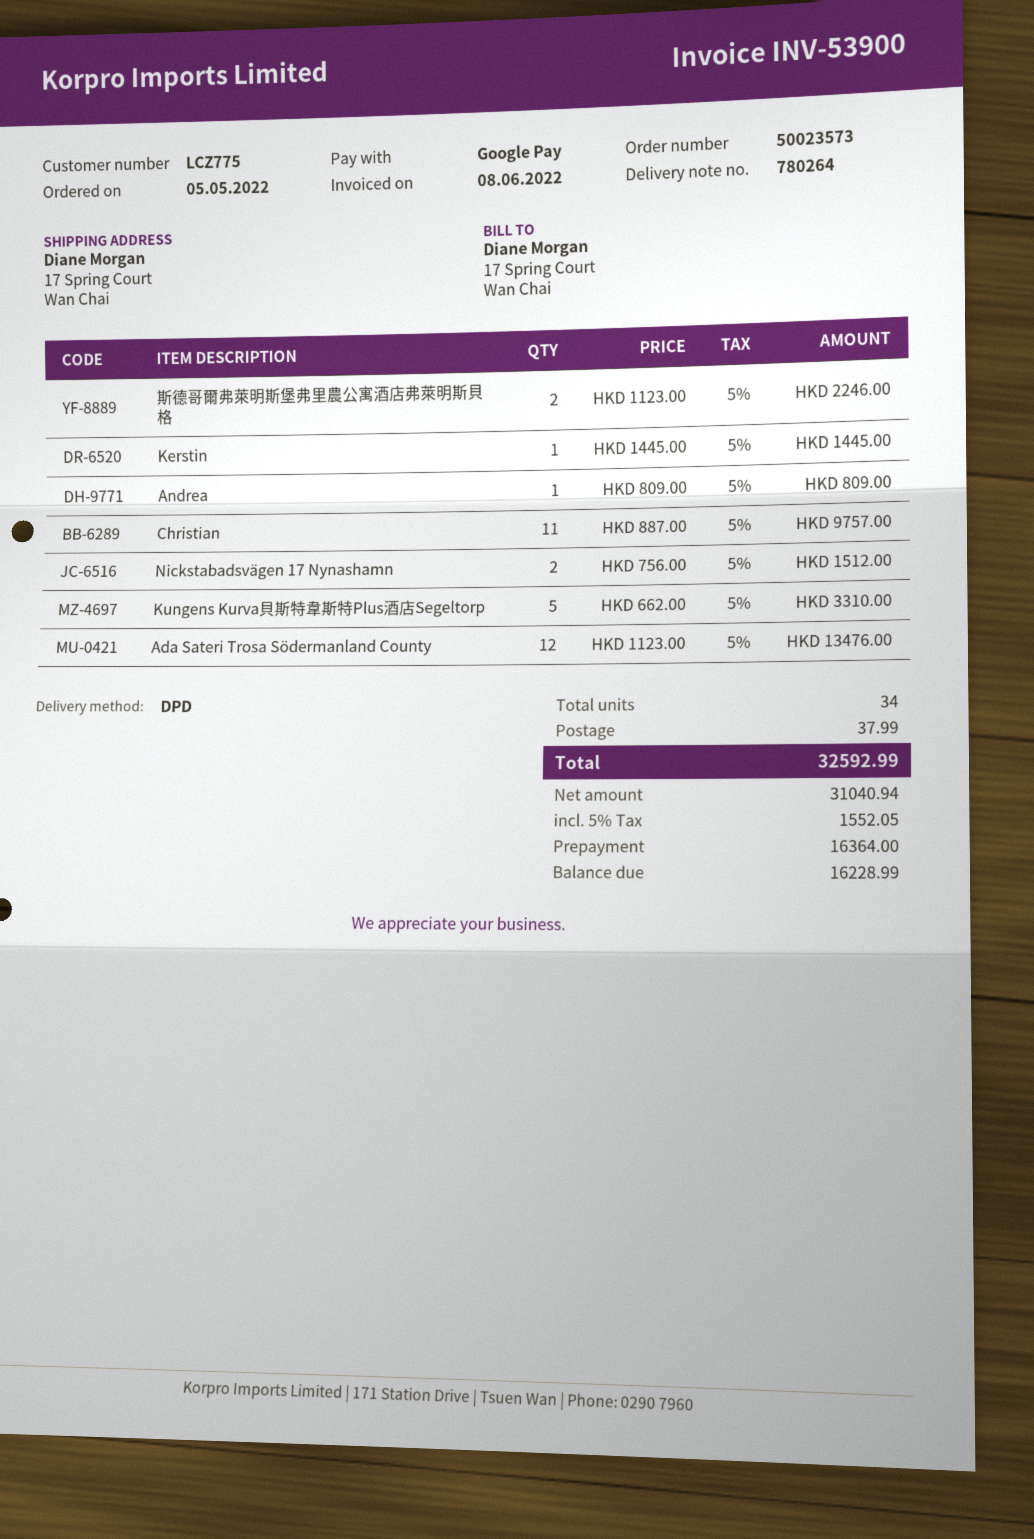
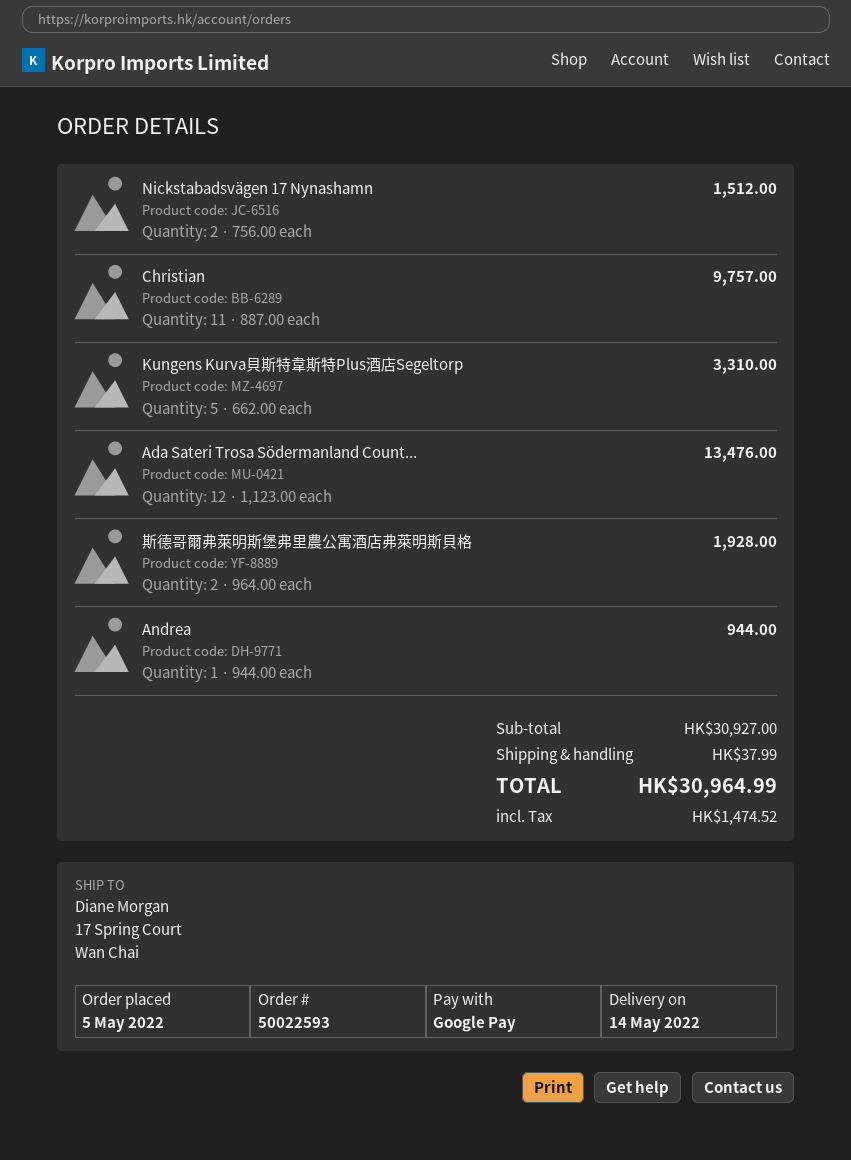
order number: 50023573 -> 50022593
斯德哥爾弗萊明斯堡弗里農公寓酒店弗萊明斯貝格: 2 x 1123.00 = 2246.00 -> 2 x 964.00 = 1928.00
Kerstin: 1 x 1445.00 = 1445.00 -> none
Andrea: 1 x 809.00 = 809.00 -> 1 x 944.00 = 944.00
tax: 1552.05 -> 1474.52
total: 32592.99 -> 30964.99

